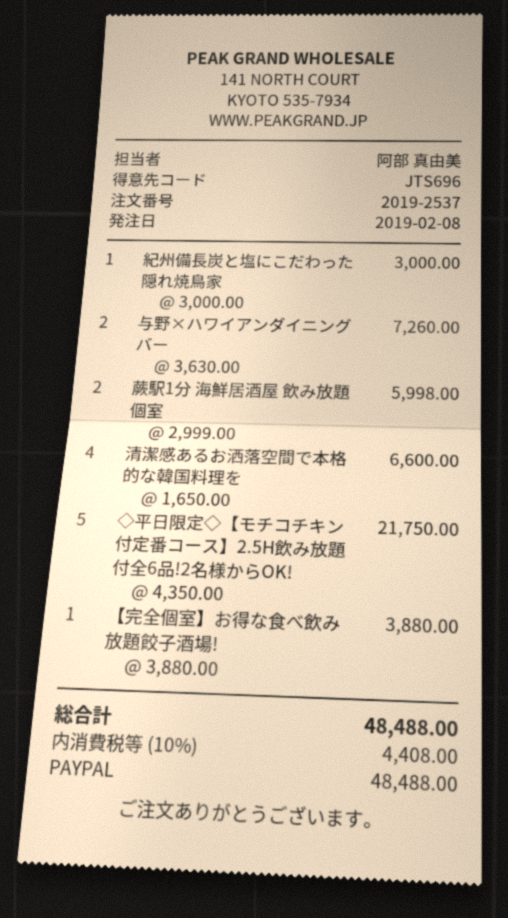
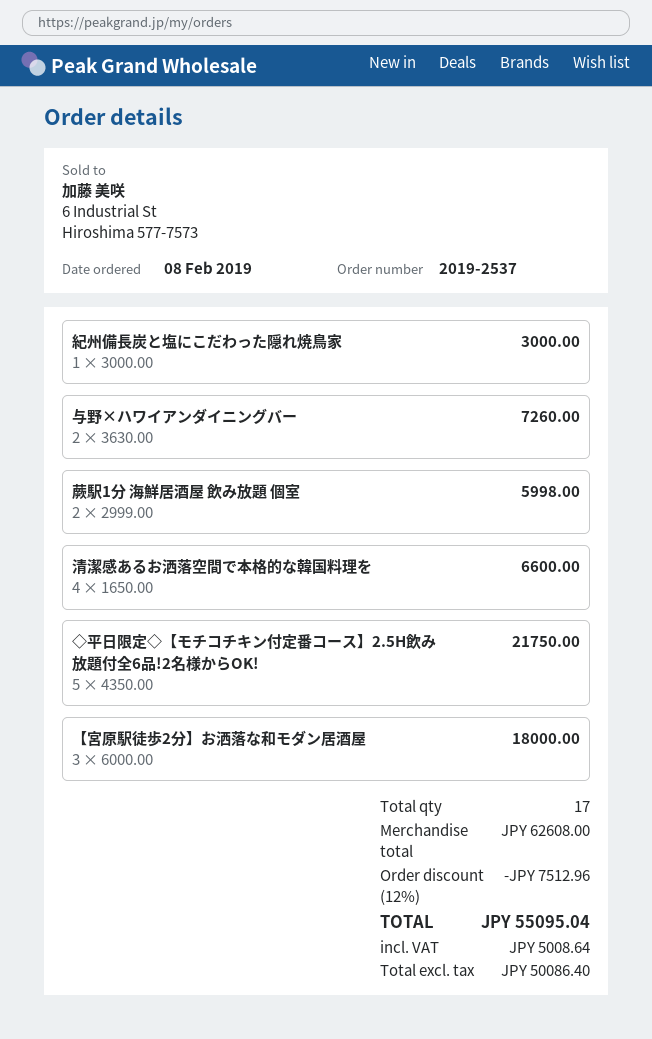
【完全個室】お得な食べ飲み放題餃子酒場!: 1 x 3880.00 = 3880.00 -> none
【宮原駅徒歩2分】お洒落な和モダン居酒屋: none -> 3 x 6000.00 = 18000.00
discount: none -> 12% = 7512.96
tax: 4408.00 -> 5008.64
total: 48488.00 -> 55095.04

